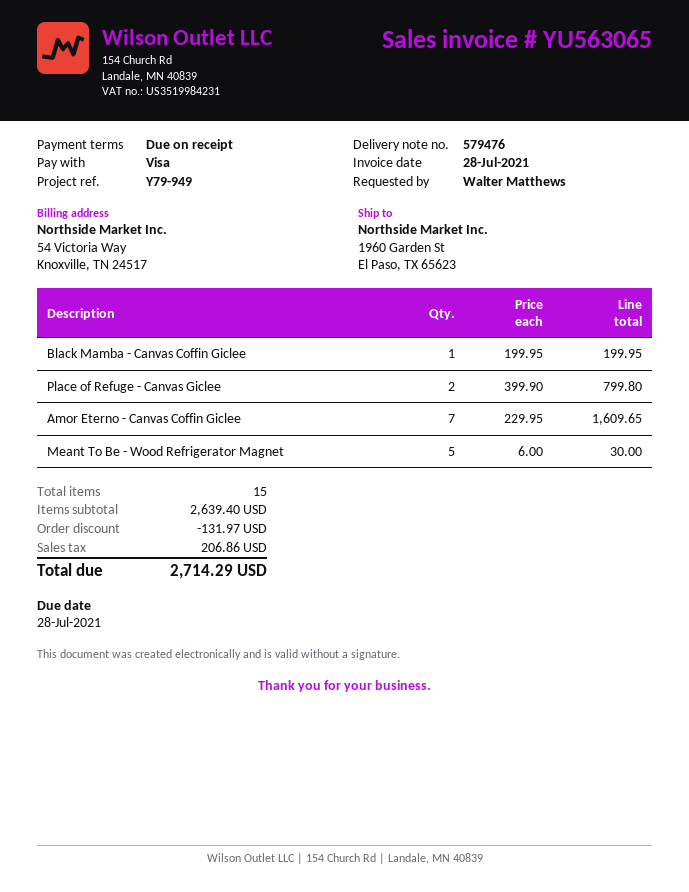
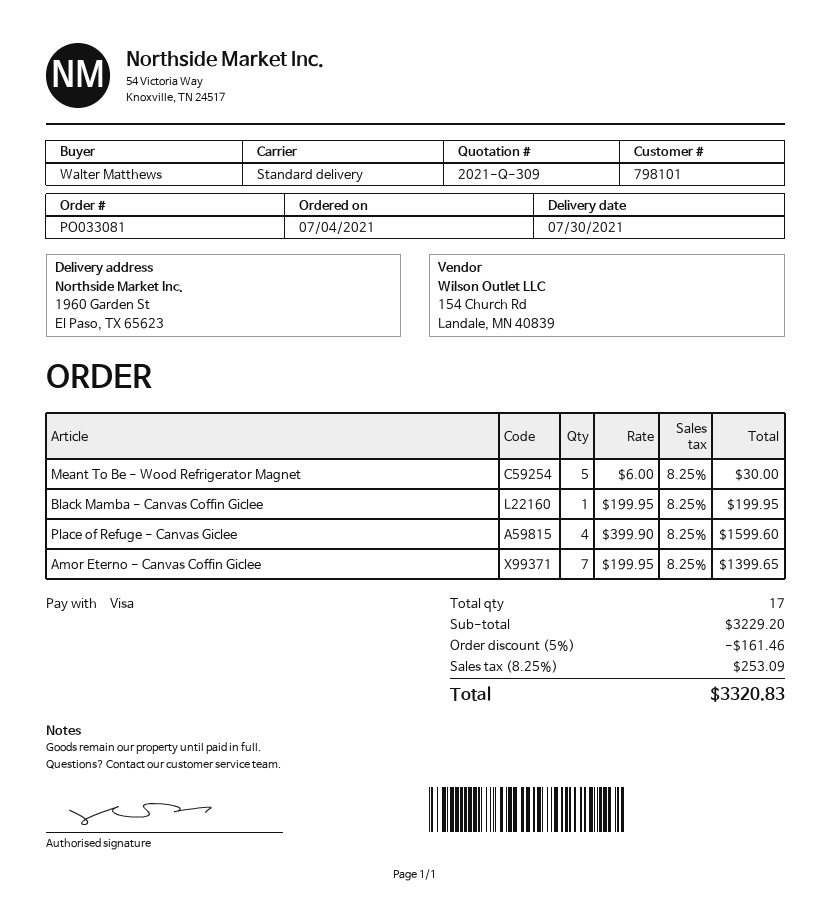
Place of Refuge - Canvas Giclee: 2 x 399.90 = 799.80 -> 4 x 399.90 = 1599.60
Amor Eterno - Canvas Coffin Giclee: 7 x 229.95 = 1609.65 -> 7 x 199.95 = 1399.65
total quantity: 15 -> 17
subtotal: 2639.40 -> 3229.20
discount: 131.97 -> 161.46
tax: 206.86 -> 253.09
total: 2714.29 -> 3320.83

